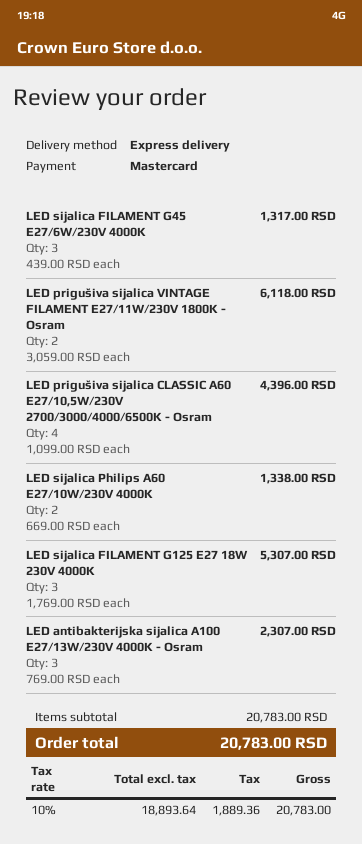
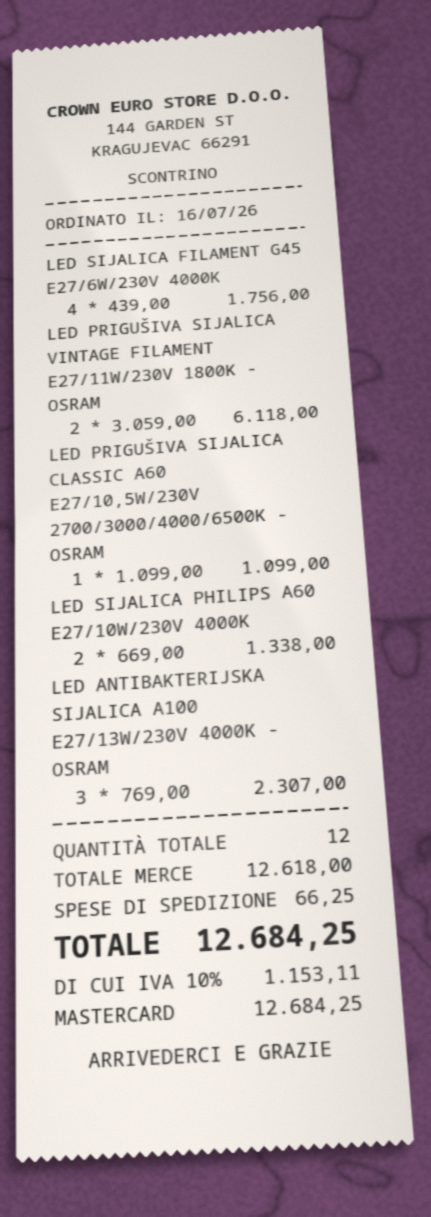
LED sijalica FILAMENT G45 E27/6W/230V 4000K: 3 x 439.00 = 1317.00 -> 4 x 439.00 = 1756.00
LED prigušiva sijalica CLASSIC A60 E27/10,5W/230V 2700/3000/4000/6500K - Osram: 4 x 1099.00 = 4396.00 -> 1 x 1099.00 = 1099.00
LED sijalica FILAMENT G125 E27 18W 230V 4000K: 3 x 1769.00 = 5307.00 -> none
subtotal: 20783.00 -> 12618.00
shipping: none -> 66.25
tax: 10% = 1889.36 -> 10% = 1153.11
total: 20783.00 -> 12684.25

